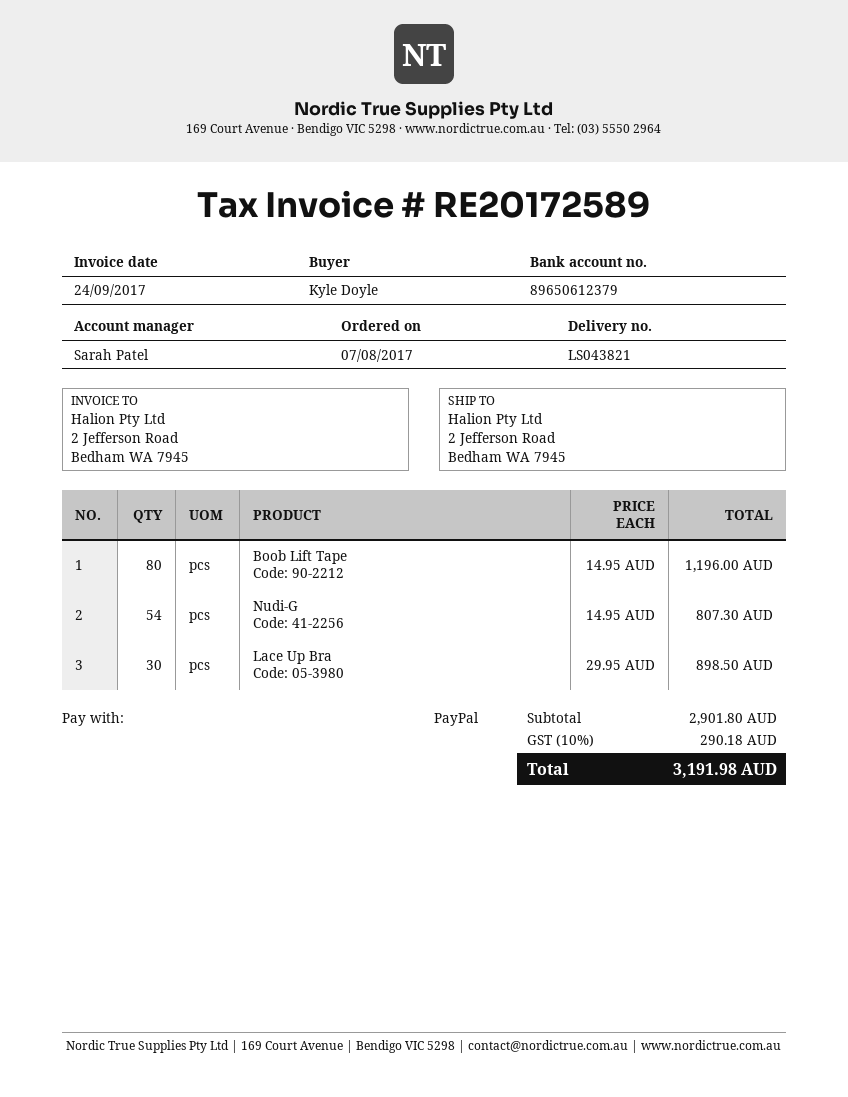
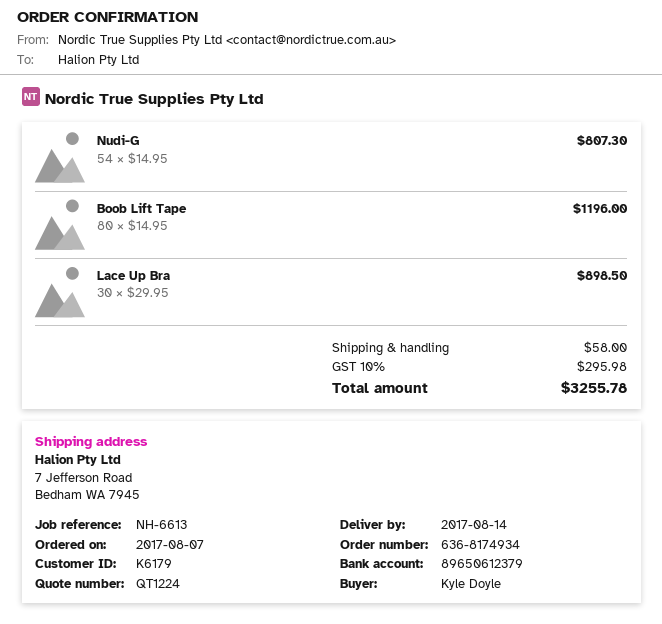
ship to: 2 Jefferson Road, Bedham WA 7945 -> 7 Jefferson Road, Bedham WA 7945
shipping: none -> 58.00
tax: 10% = 290.18 -> 10% = 295.98
total: 3191.98 -> 3255.78

